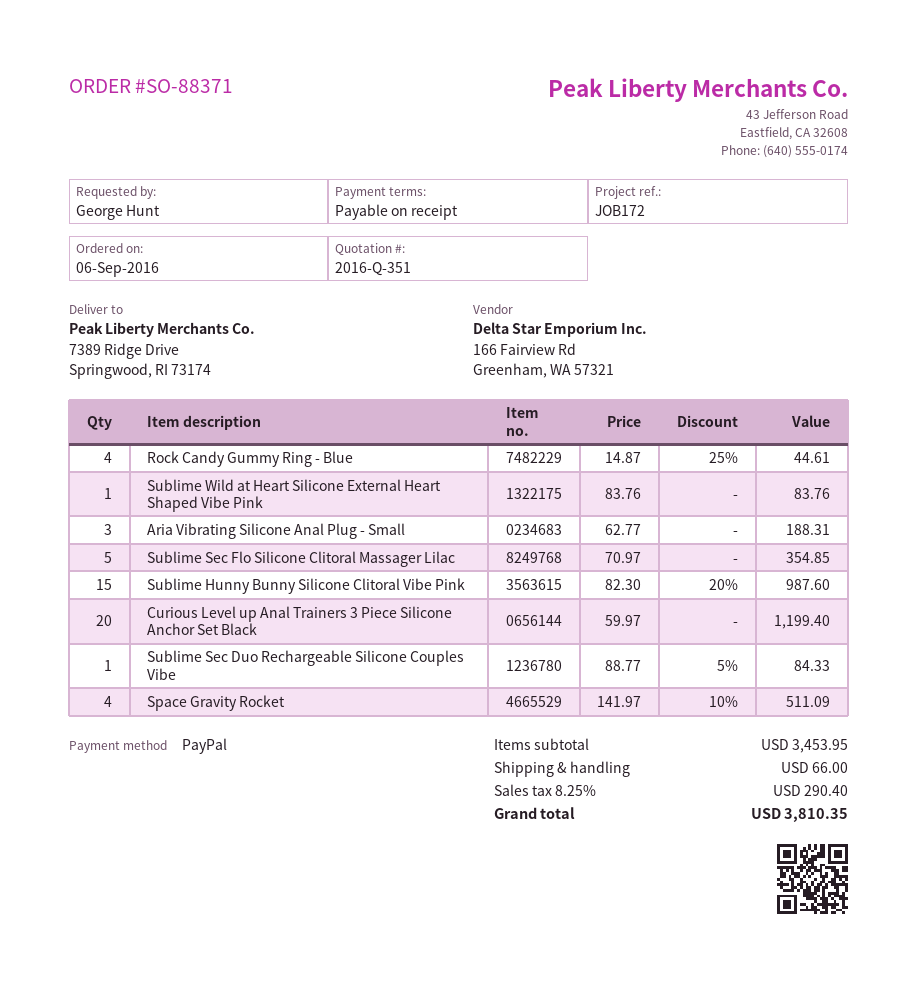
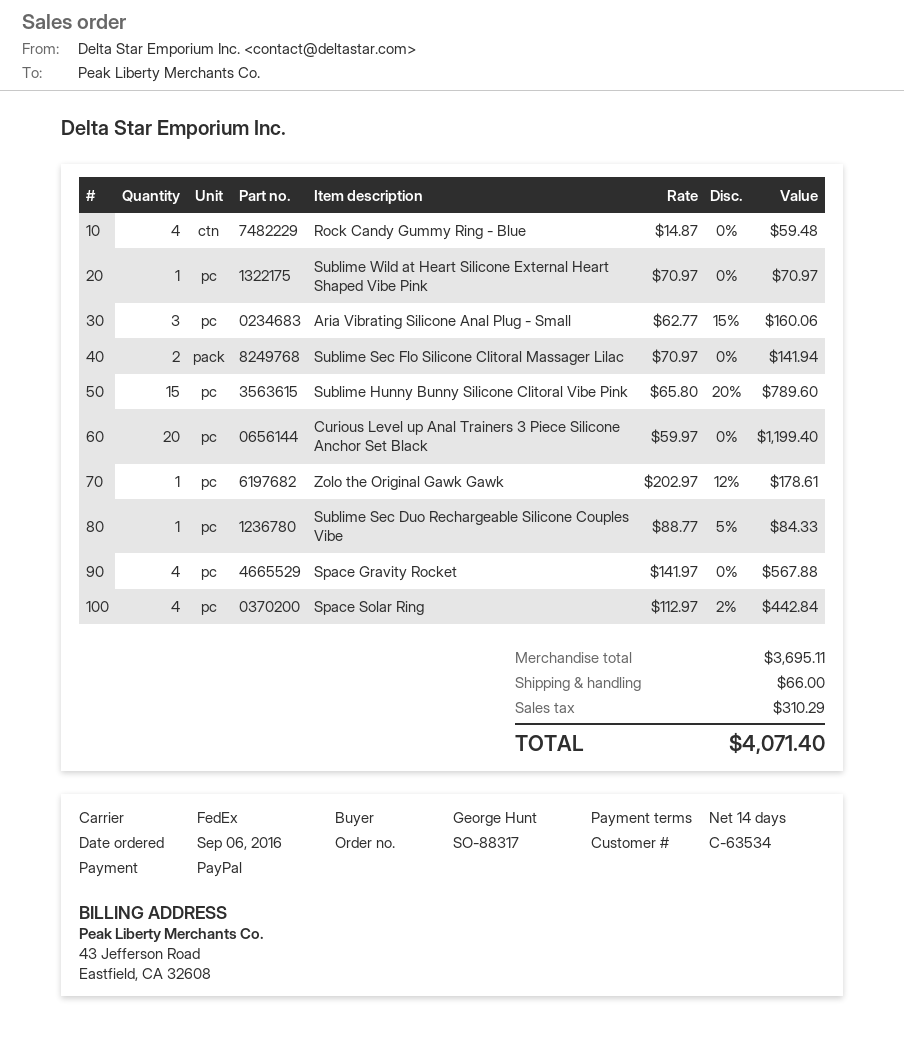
order number: SO-88371 -> SO-88317
payment terms: on receipt -> 14 days
Rock Candy Gummy Ring - Blue: 4 x 14.87 - 25% = 44.61 -> 4 x 14.87 = 59.48
Sublime Wild at Heart Silicone External Heart Shaped Vibe Pink: 1 x 83.76 = 83.76 -> 1 x 70.97 = 70.97
Aria Vibrating Silicone Anal Plug - Small: 3 x 62.77 = 188.31 -> 3 x 62.77 - 15% = 160.06
Sublime Sec Flo Silicone Clitoral Massager Lilac: 5 x 70.97 = 354.85 -> 2 x 70.97 = 141.94
Sublime Hunny Bunny Silicone Clitoral Vibe Pink: 15 x 82.30 - 20% = 987.60 -> 15 x 65.80 - 20% = 789.60
Space Gravity Rocket: 4 x 141.97 - 10% = 511.09 -> 4 x 141.97 = 567.88
Zolo the Original Gawk Gawk: none -> 1 x 202.97 - 12% = 178.61
Space Solar Ring: none -> 4 x 112.97 - 2% = 442.84
subtotal: 3453.95 -> 3695.11
tax: 290.40 -> 310.29
total: 3810.35 -> 4071.40

